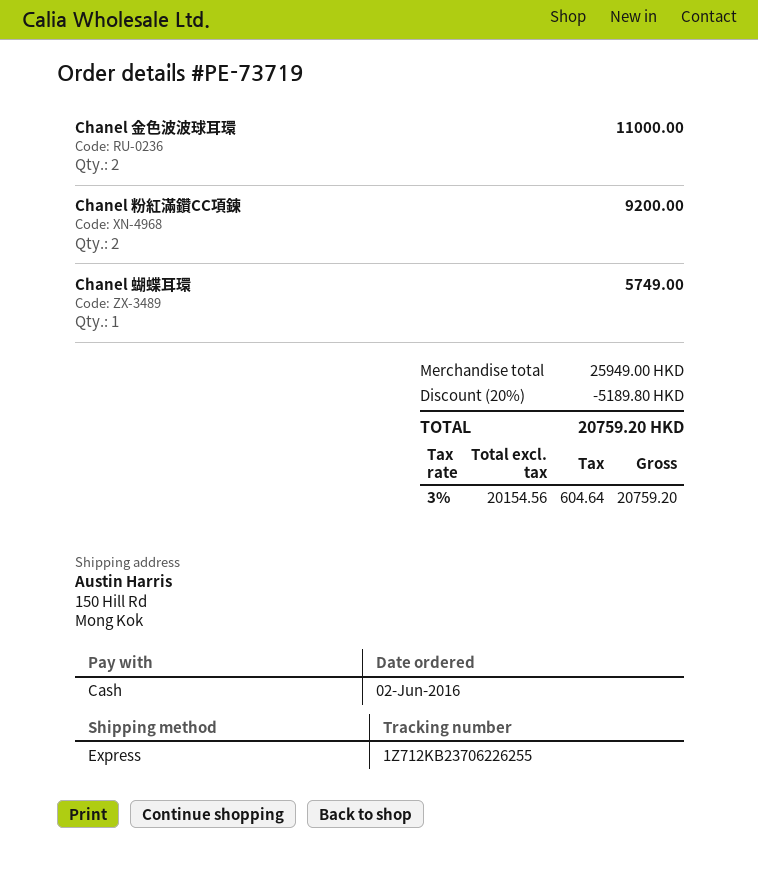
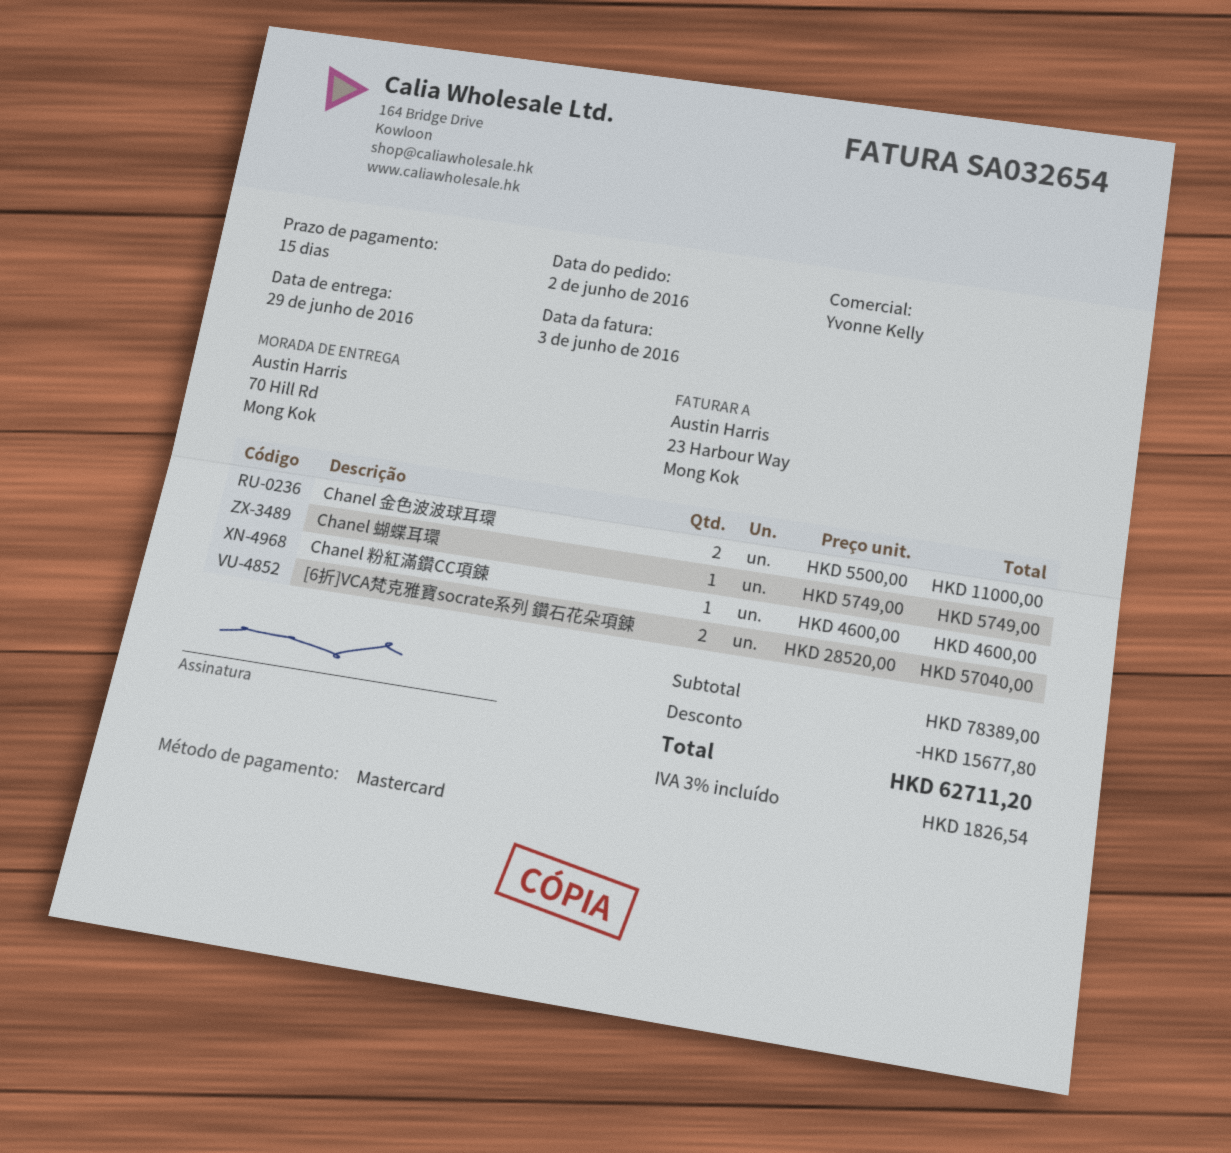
payment method: cash -> Mastercard
ship to: 150 Hill Rd, Mong Kok -> 70 Hill Rd, Mong Kok
Chanel 粉紅滿鑽CC項鍊: 2 for 9200.00 -> 1 for 4600.00
[6折]VCA梵克雅寶socrate系列 鑽石花朵項鍊: none -> 2 for 57040.00
subtotal: 25949.00 -> 78389.00
discount: 5189.80 -> 15677.80
tax: 3% = 604.64 -> 3% = 1826.54
total: 20759.20 -> 62711.20

